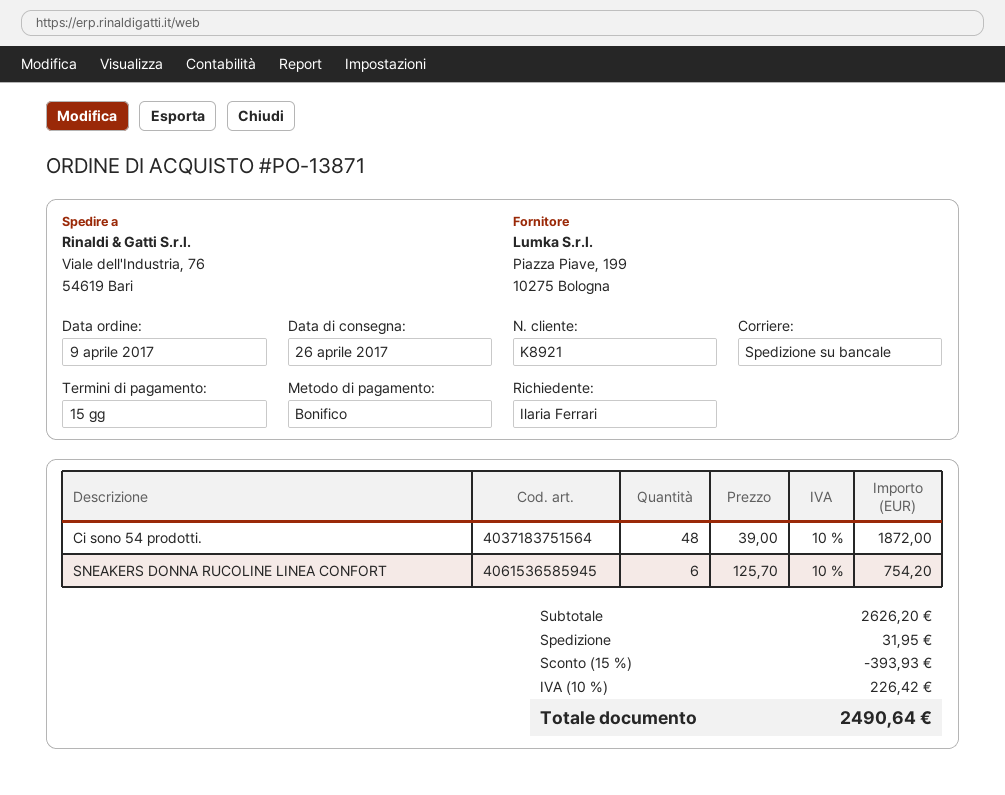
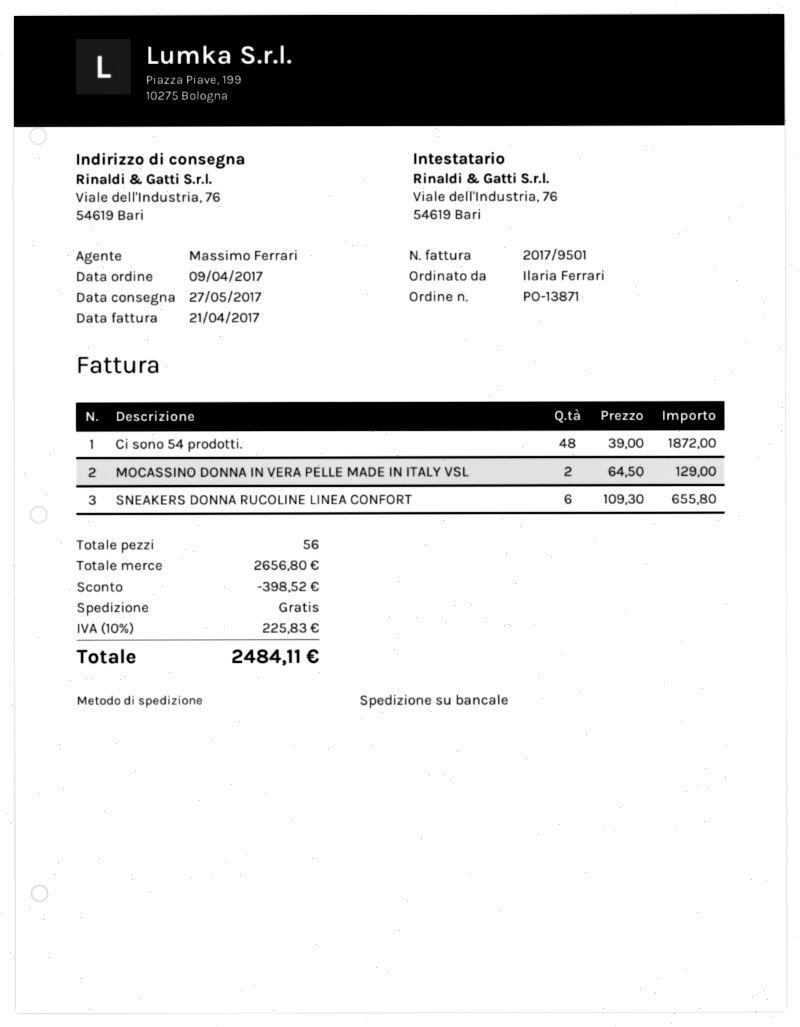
delivery date: 2017-04-26 -> 2017-05-27
SNEAKERS DONNA RUCOLINE LINEA CONFORT: 6 x 125.70 = 754.20 -> 6 x 109.30 = 655.80
MOCASSINO DONNA IN VERA PELLE MADE IN ITALY VSL: none -> 2 x 64.50 = 129.00
subtotal: 2626.20 -> 2656.80
discount: 393.93 -> 398.52
shipping: 31.95 -> 0.00
tax: 10% = 226.42 -> 10% = 225.83
total: 2490.64 -> 2484.11

